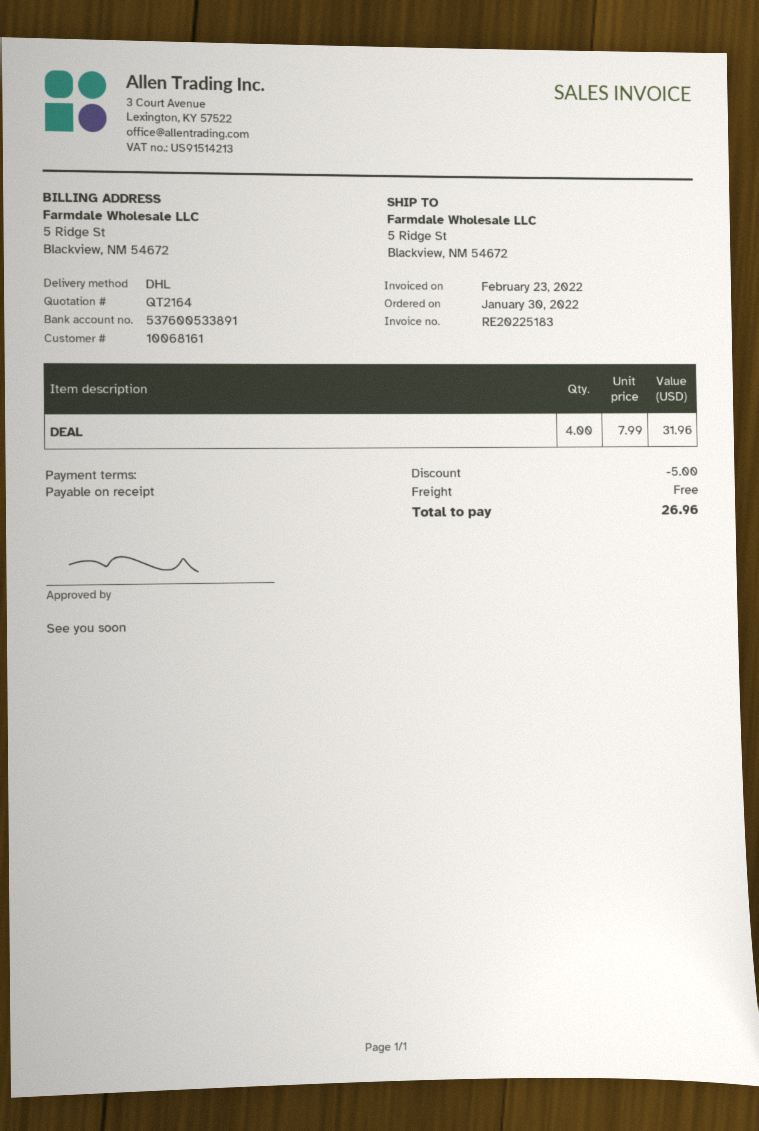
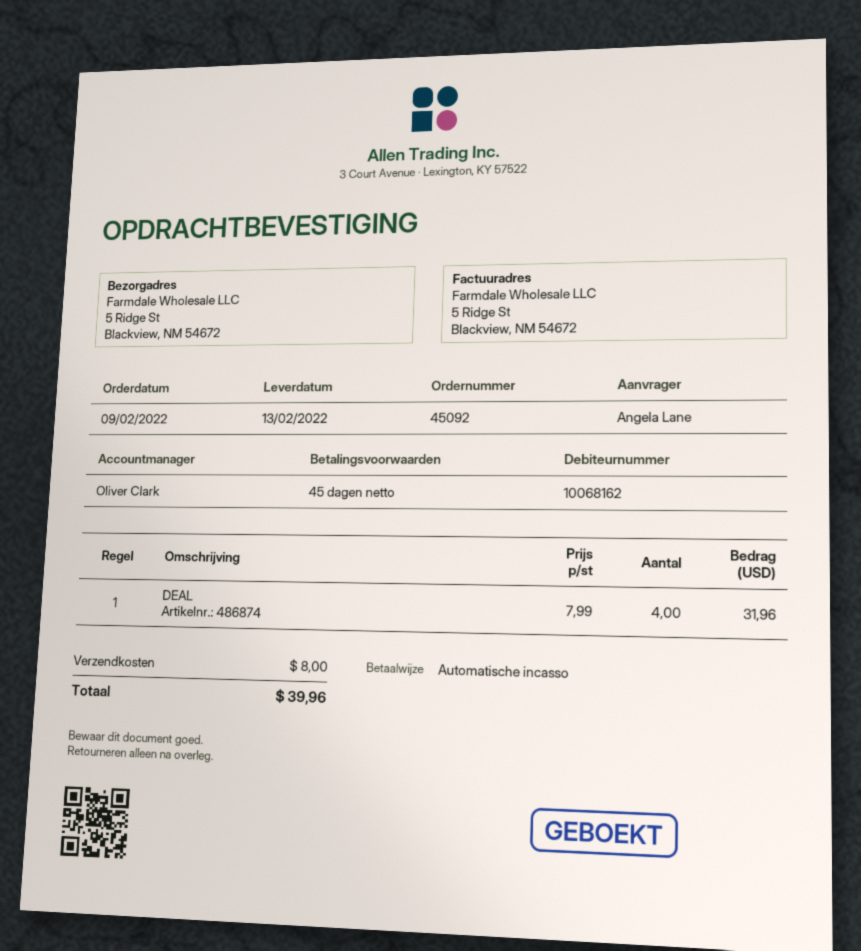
order date: 2022-01-30 -> 2022-02-09
payment terms: on receipt -> 45 days
customer number: 10068161 -> 10068162
discount: 5.00 -> none
shipping: 0.00 -> 8.00
total: 26.96 -> 39.96

